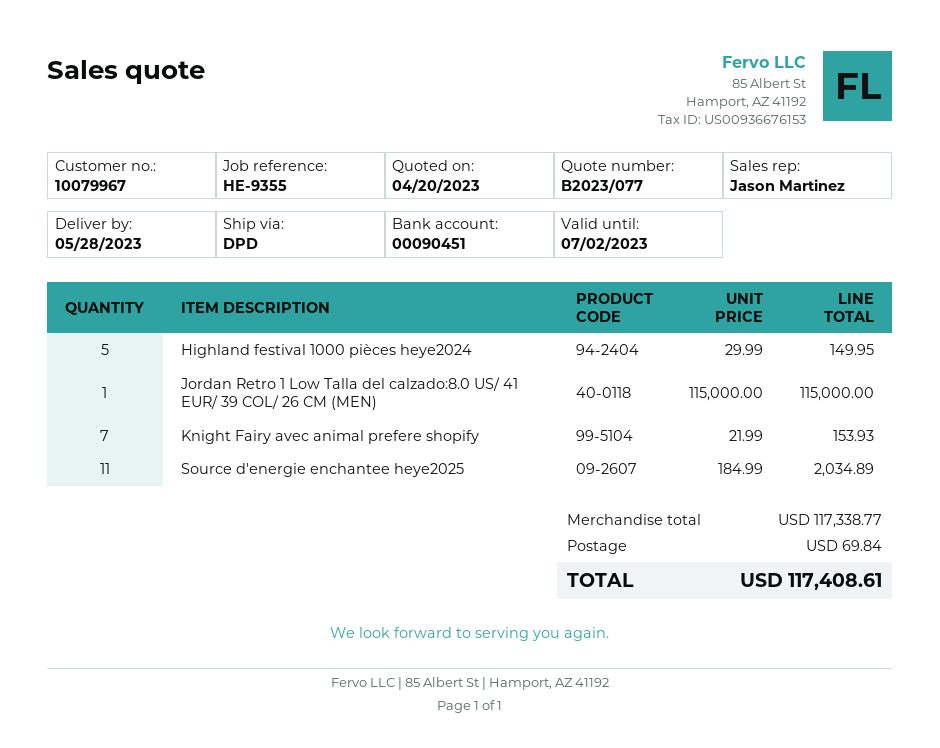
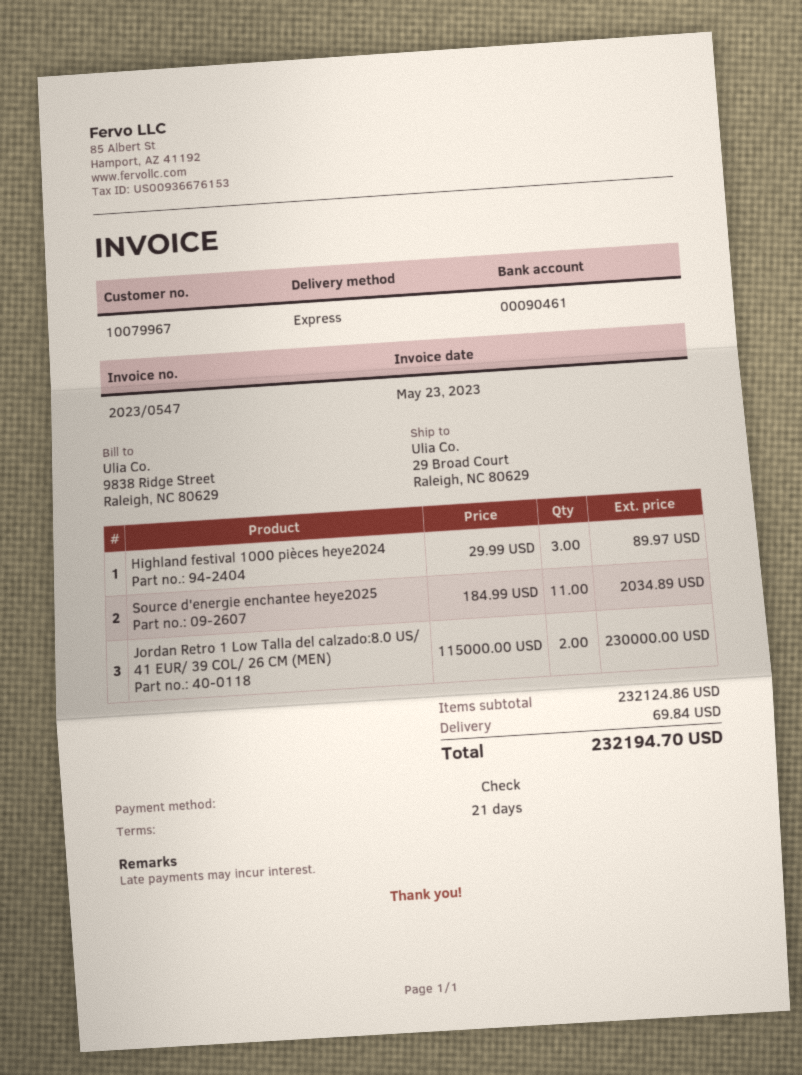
bank account: 00090451 -> 00090461
shipping method: DPD -> express
Highland festival 1000 pièces heye2024: 5 x 29.99 = 149.95 -> 3 x 29.99 = 89.97
Jordan Retro 1 Low Talla del calzado:8.0 US/ 41 EUR/ 39 COL/ 26 CM (MEN): 1 x 115000.00 = 115000.00 -> 2 x 115000.00 = 230000.00
Knight Fairy avec animal prefere shopify: 7 x 21.99 = 153.93 -> none
subtotal: 117338.77 -> 232124.86
total: 117408.61 -> 232194.70

